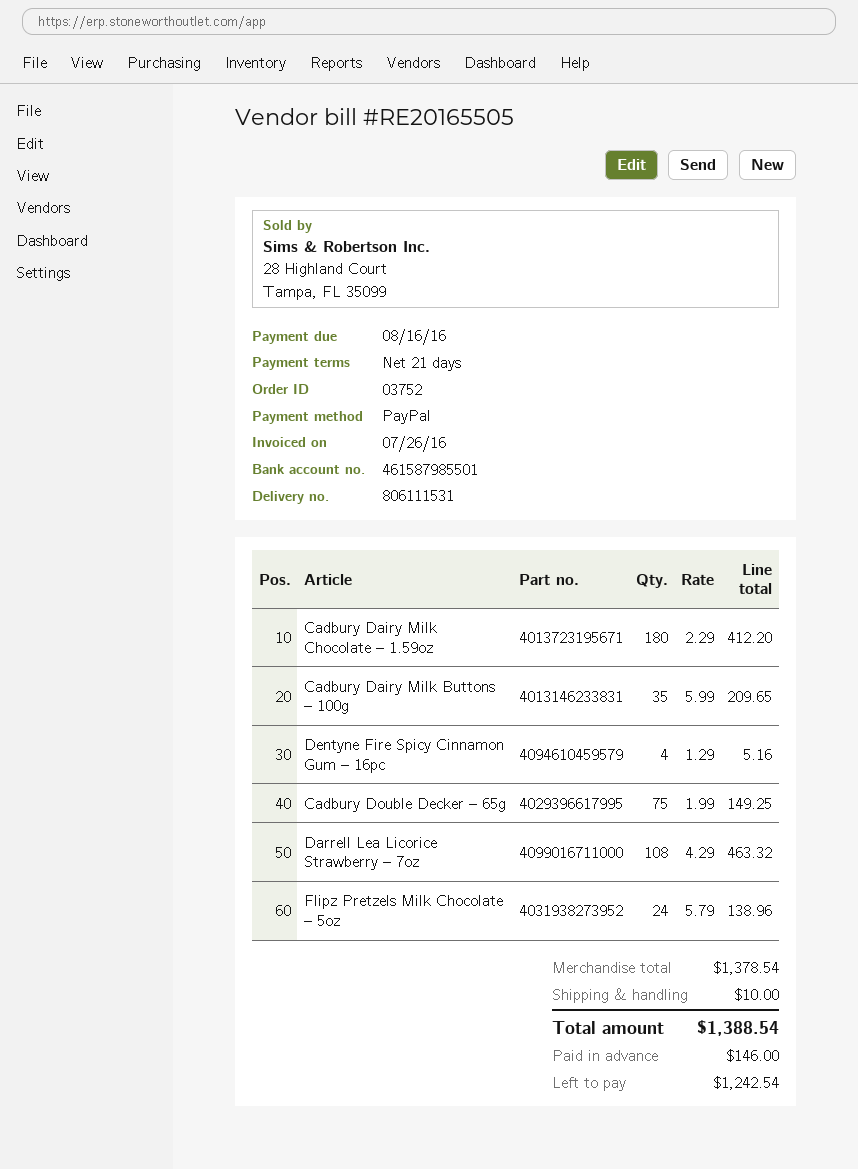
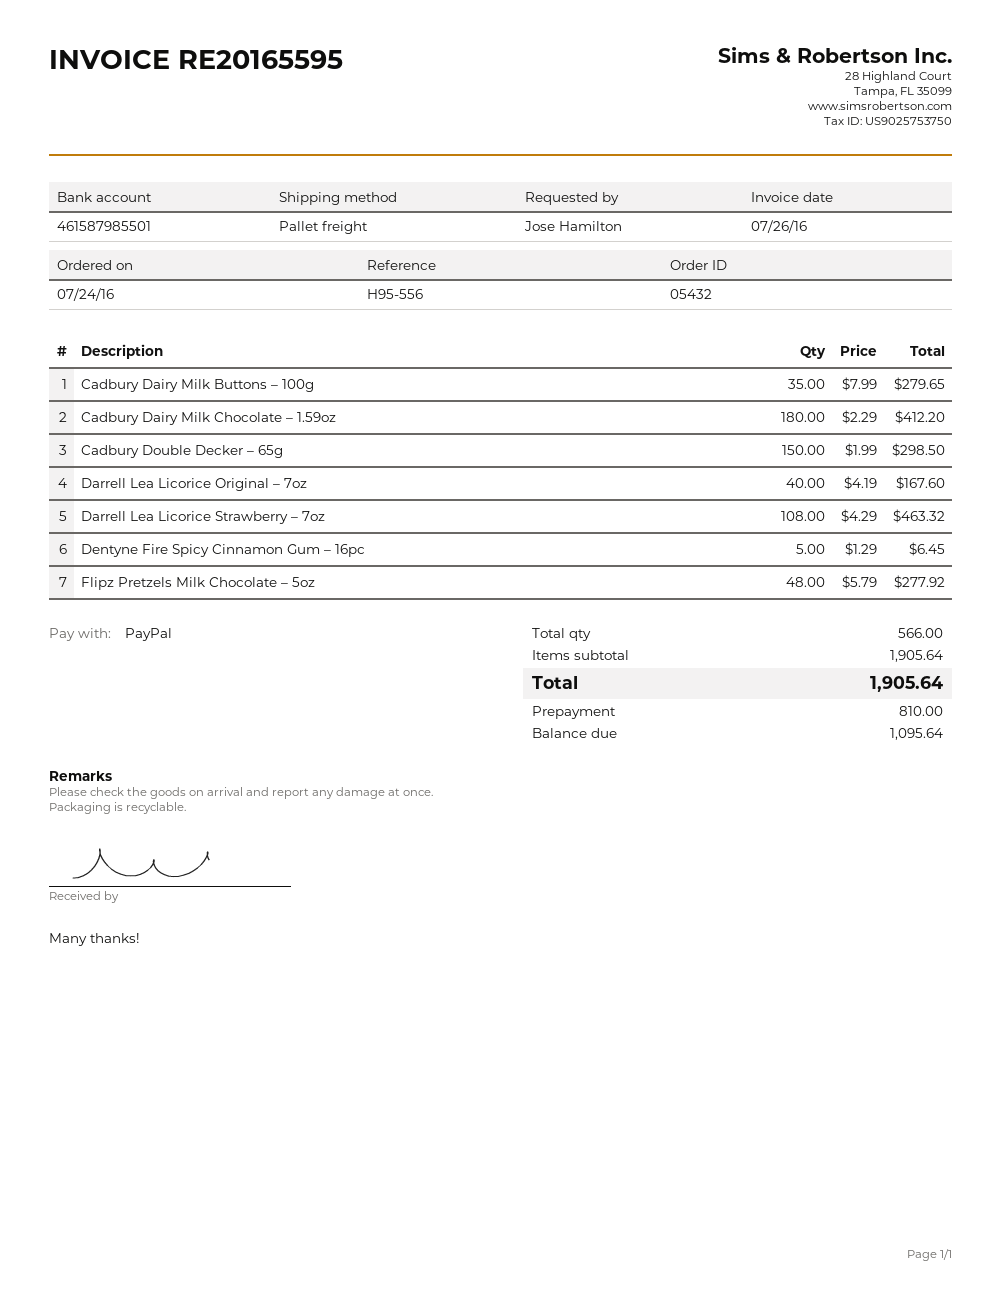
order number: 03752 -> 05432
invoice number: RE20165505 -> RE20165595
Cadbury Dairy Milk Buttons – 100g: 35 x 5.99 = 209.65 -> 35 x 7.99 = 279.65
Dentyne Fire Spicy Cinnamon Gum – 16pc: 4 x 1.29 = 5.16 -> 5 x 1.29 = 6.45
Cadbury Double Decker – 65g: 75 x 1.99 = 149.25 -> 150 x 1.99 = 298.50
Flipz Pretzels Milk Chocolate – 5oz: 24 x 5.79 = 138.96 -> 48 x 5.79 = 277.92
Darrell Lea Licorice Original – 7oz: none -> 40 x 4.19 = 167.60
subtotal: 1378.54 -> 1905.64
shipping: 10.00 -> none
total: 1388.54 -> 1905.64
deposit: 146.00 -> 810.00
balance: 1242.54 -> 1095.64

